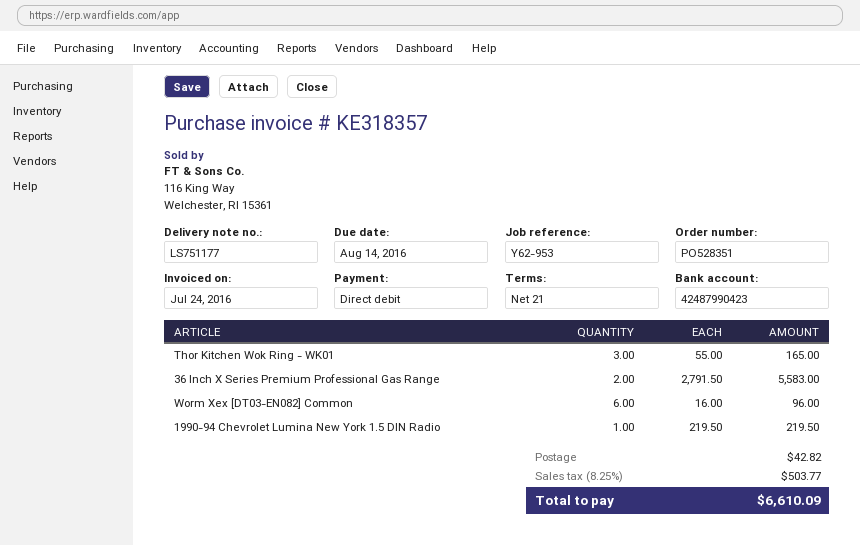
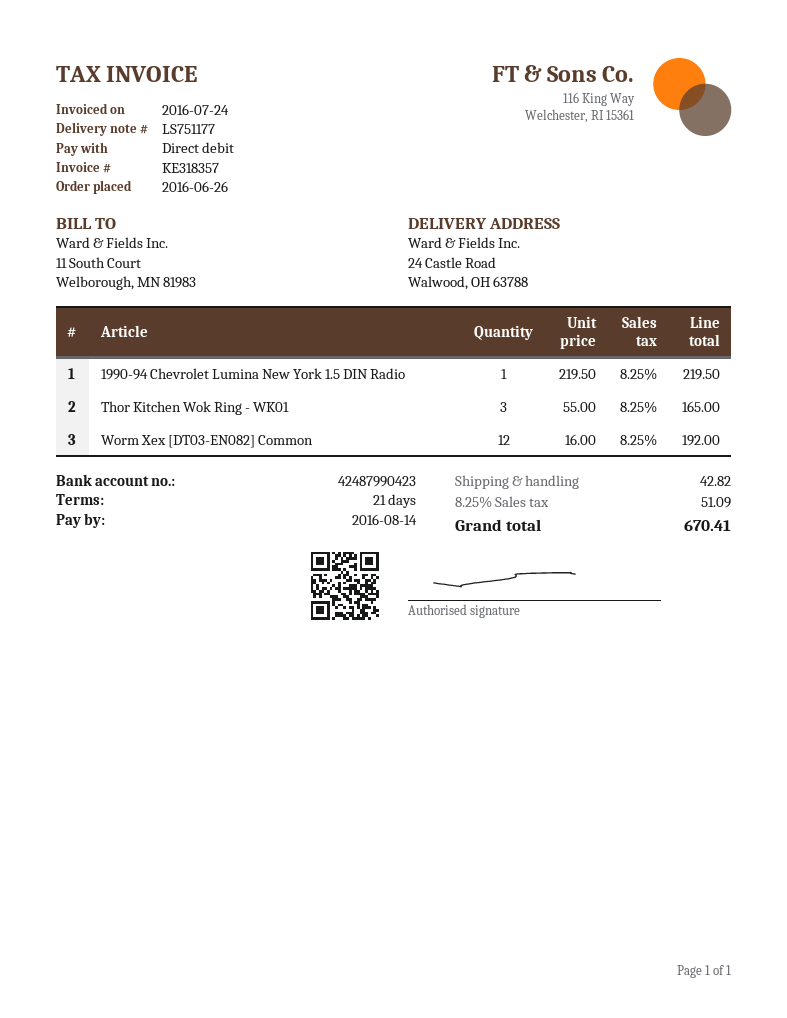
36 Inch X Series Premium Professional Gas Range: 2 x 2791.50 = 5583.00 -> none
Worm Xex [DT03-EN082] Common: 6 x 16.00 = 96.00 -> 12 x 16.00 = 192.00
tax: 8.25% = 503.77 -> 8.25% = 51.09
total: 6610.09 -> 670.41

